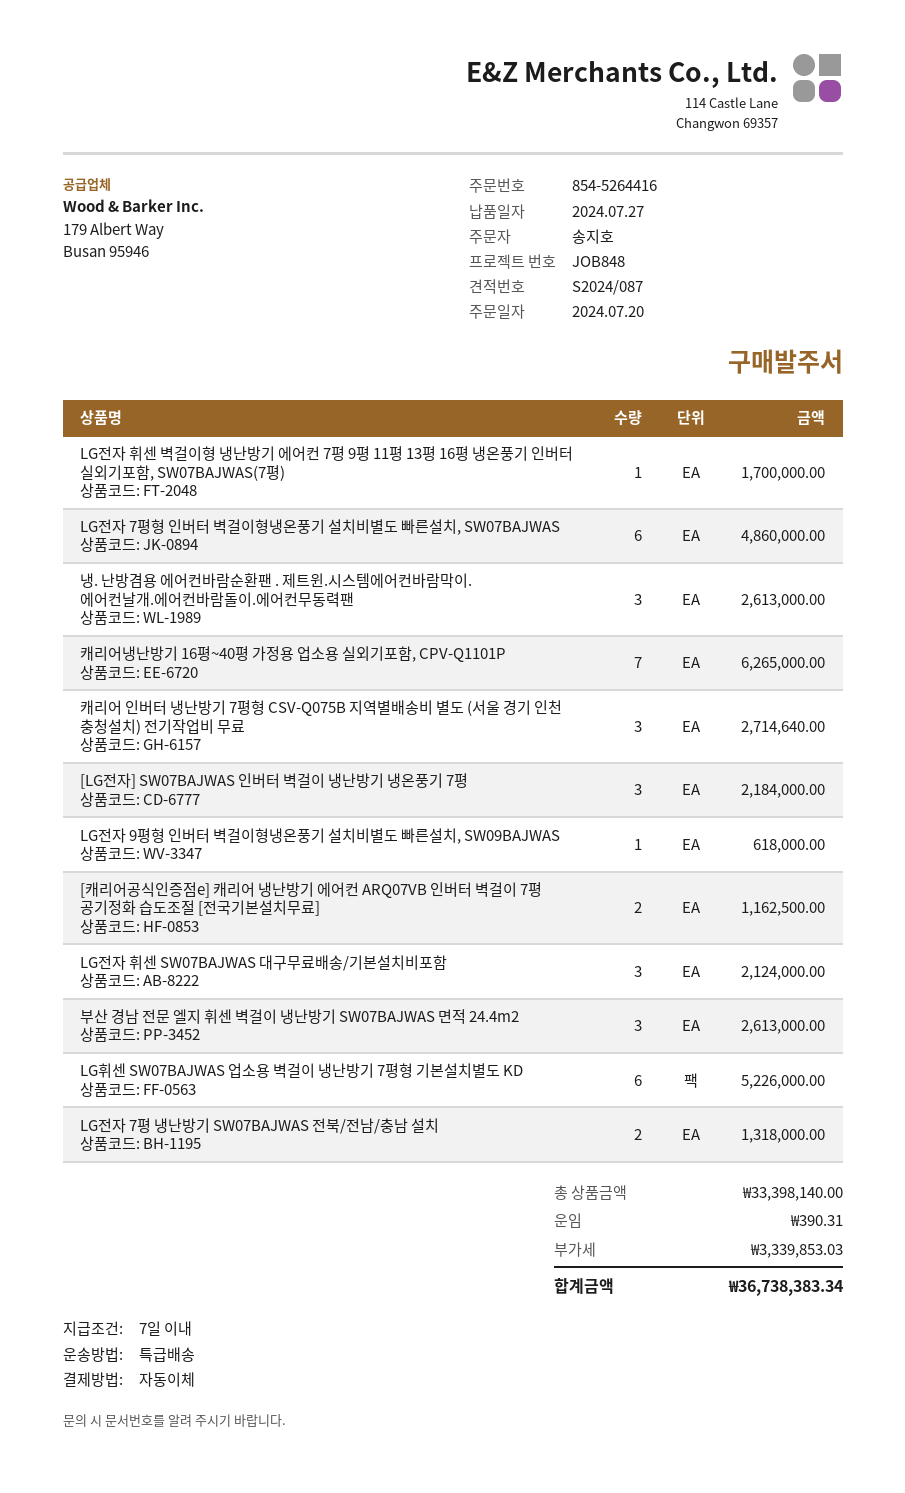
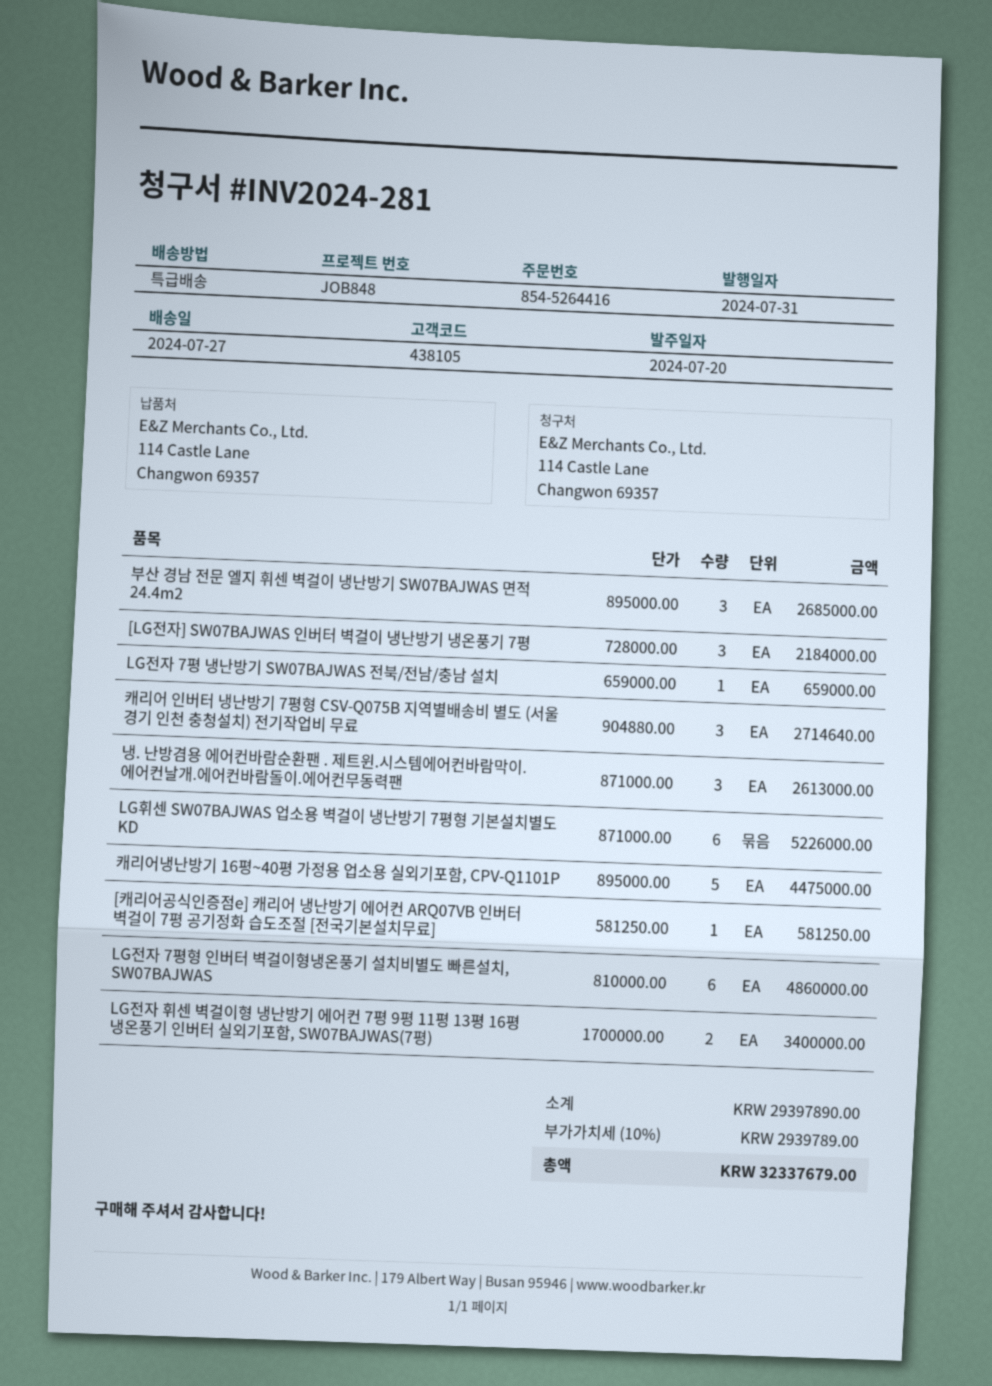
LG전자 휘센 벽걸이형 냉난방기 에어컨 7평 9평 11평 13평 16평 냉온풍기 인버터 실외기포함, SW07BAJWAS(7평): 1 for 1700000.00 -> 2 for 3400000.00
캐리어냉난방기 16평~40평 가정용 업소용 실외기포함, CPV-Q1101P: 7 for 6265000.00 -> 5 for 4475000.00
LG전자 9평형 인버터 벽걸이형냉온풍기 설치비별도 빠른설치, SW09BAJWAS: 1 for 618000.00 -> none
[캐리어공식인증점e] 캐리어 냉난방기 에어컨 ARQ07VB 인버터 벽걸이 7평 공기정화 습도조절 [전국기본설치무료]: 2 for 1162500.00 -> 1 for 581250.00
LG전자 휘센 SW07BAJWAS 대구무료배송/기본설치비포함: 3 for 2124000.00 -> none
부산 경남 전문 엘지 휘센 벽걸이 냉난방기 SW07BAJWAS 면적 24.4m2: 3 for 2613000.00 -> 3 for 2685000.00
LG전자 7평 냉난방기 SW07BAJWAS 전북/전남/충남 설치: 2 for 1318000.00 -> 1 for 659000.00
subtotal: 33398140.00 -> 29397890.00
shipping: 390.31 -> none
tax: 3339853.03 -> 2939789.00
total: 36738383.34 -> 32337679.00

